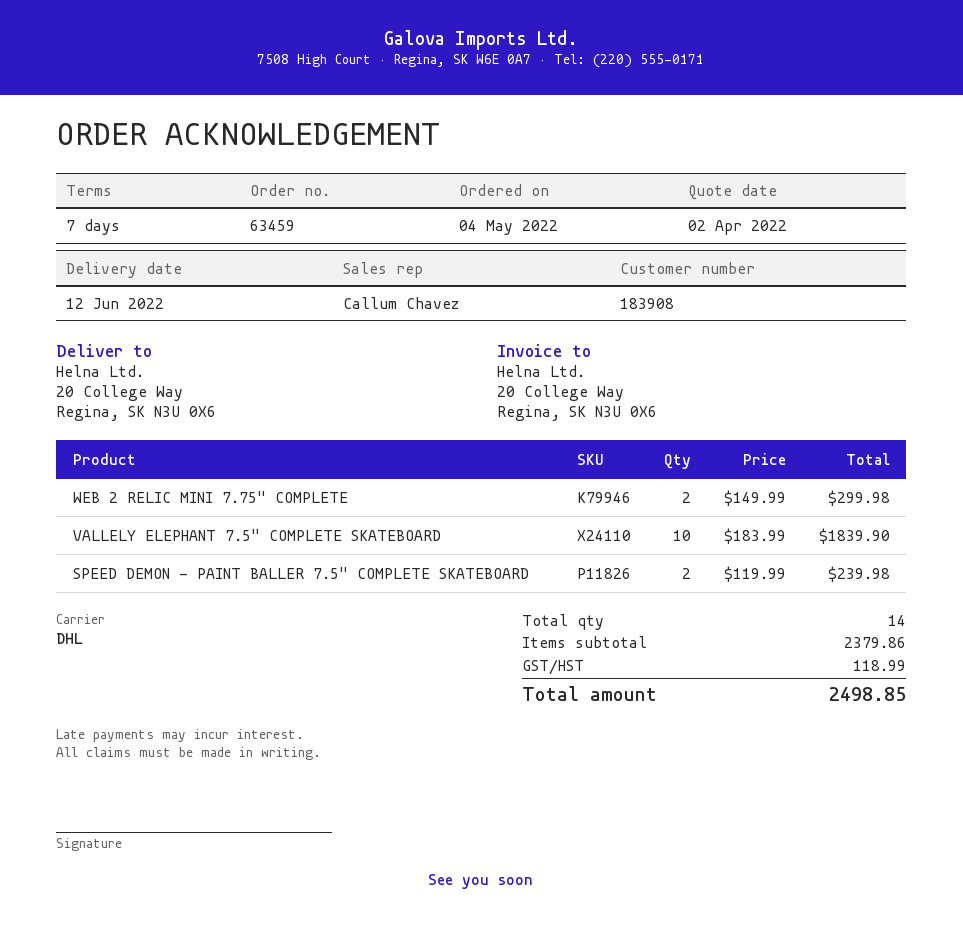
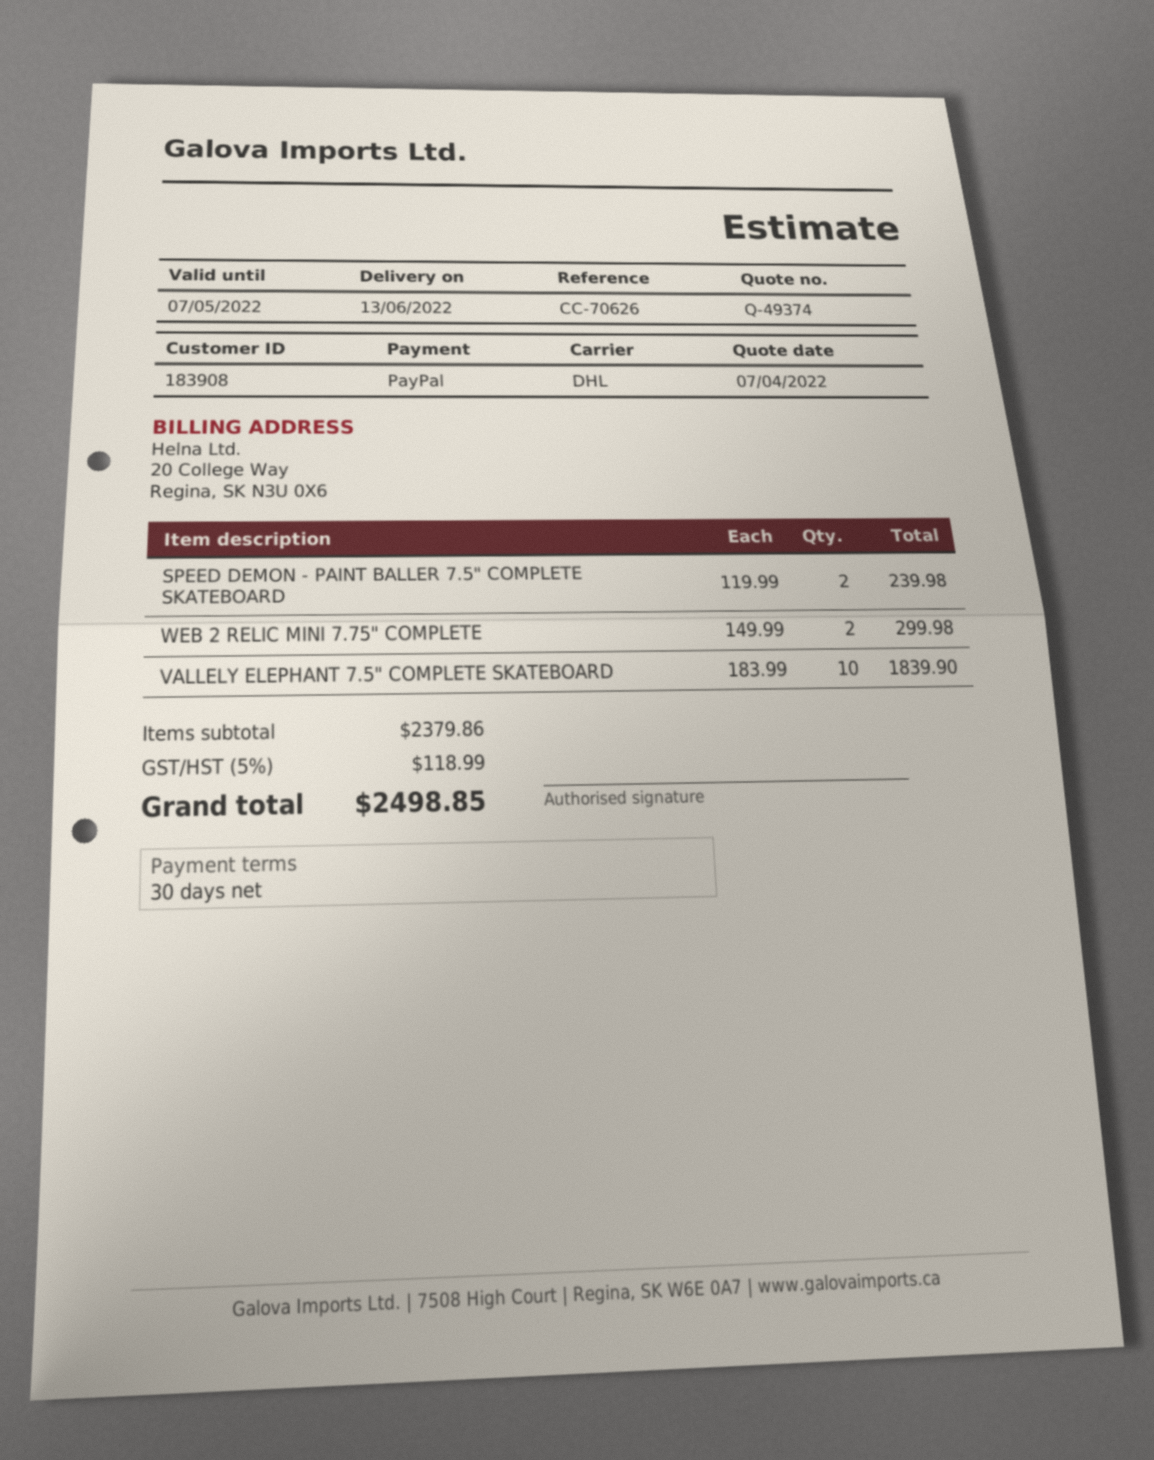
quote date: 2022-04-02 -> 2022-04-07
delivery date: 2022-06-12 -> 2022-06-13
payment terms: 7 days -> 30 days

